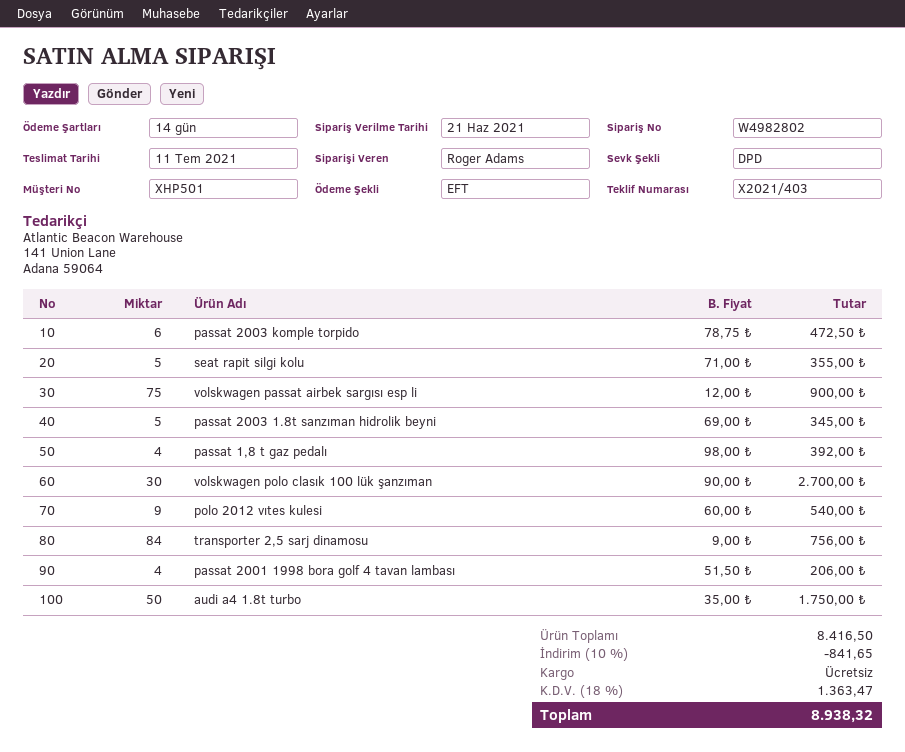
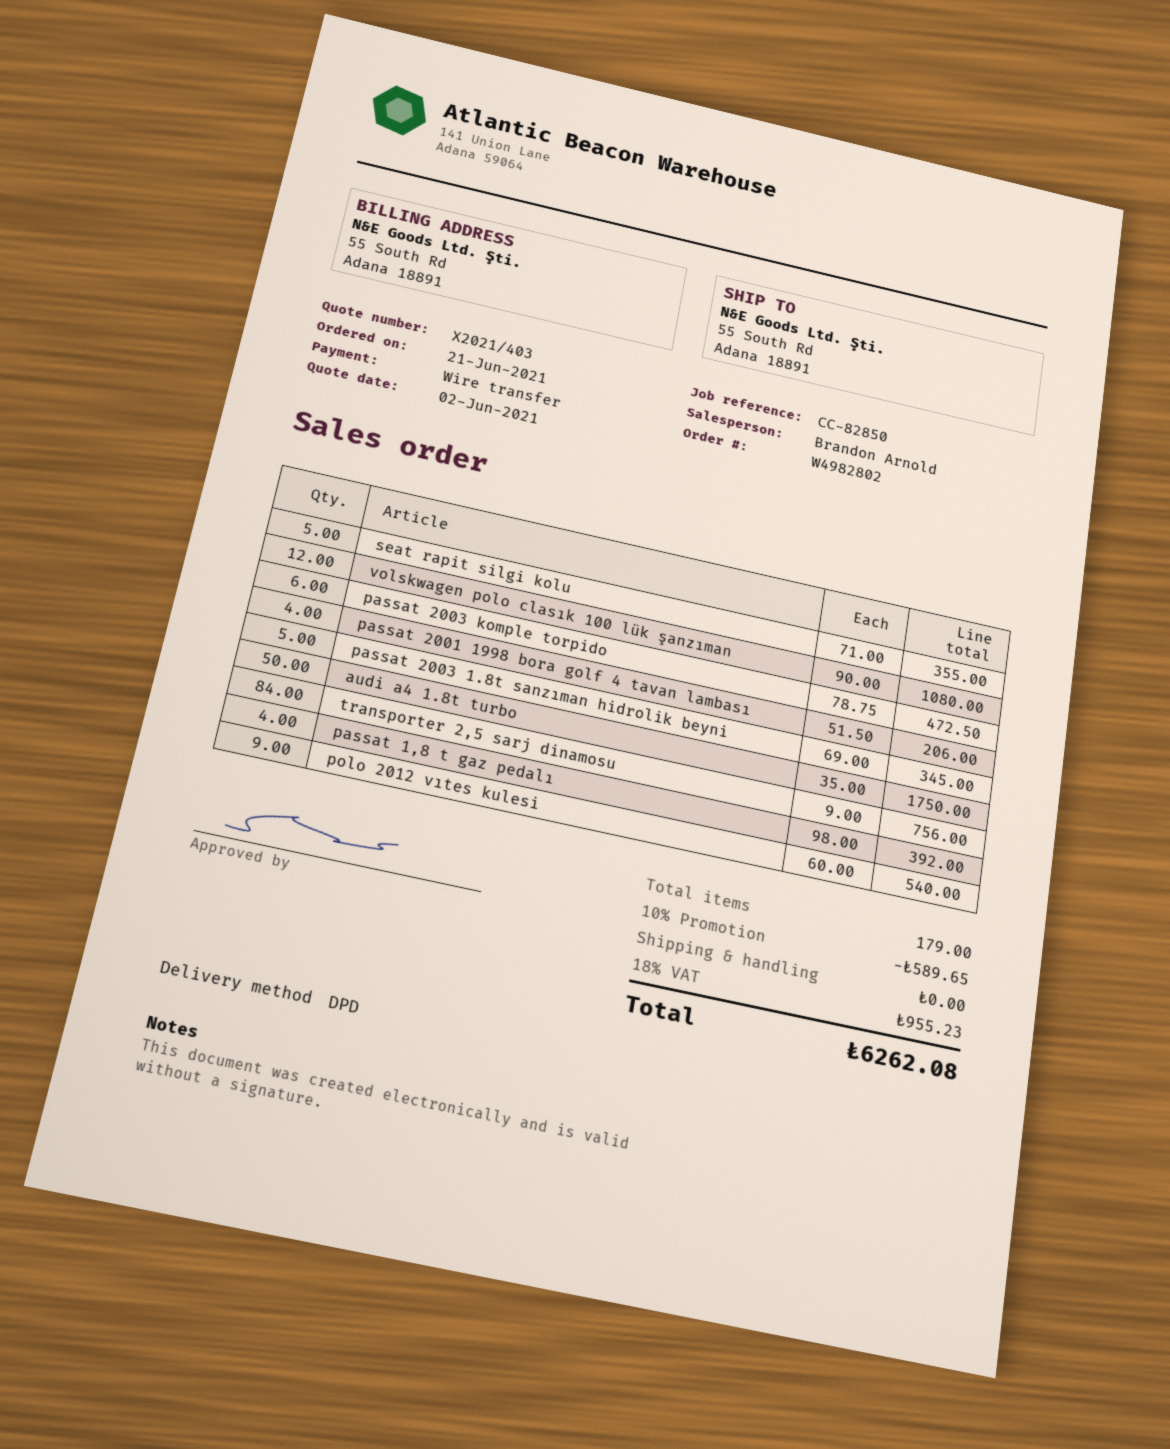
volskwagen passat airbek sargısı esp li: 75 x 12.00 = 900.00 -> none
volskwagen polo clasık 100 lük şanzıman: 30 x 90.00 = 2700.00 -> 12 x 90.00 = 1080.00
discount: 10% = 841.65 -> 10% = 589.65
tax: 18% = 1363.47 -> 18% = 955.23
total: 8938.32 -> 6262.08

